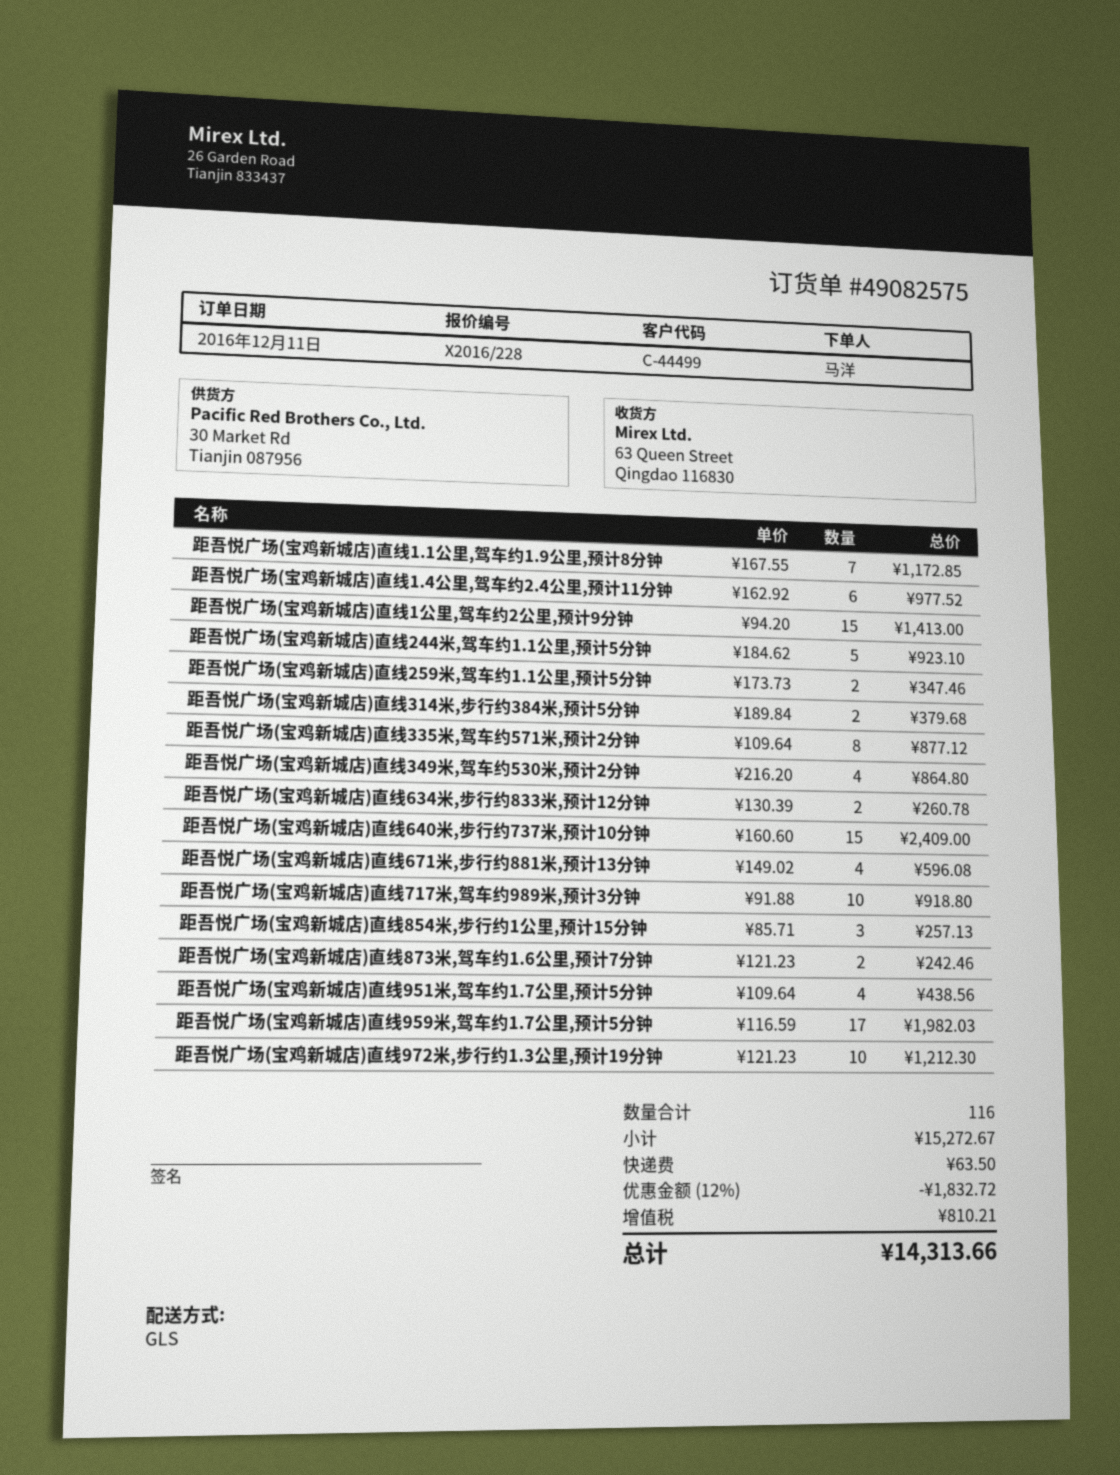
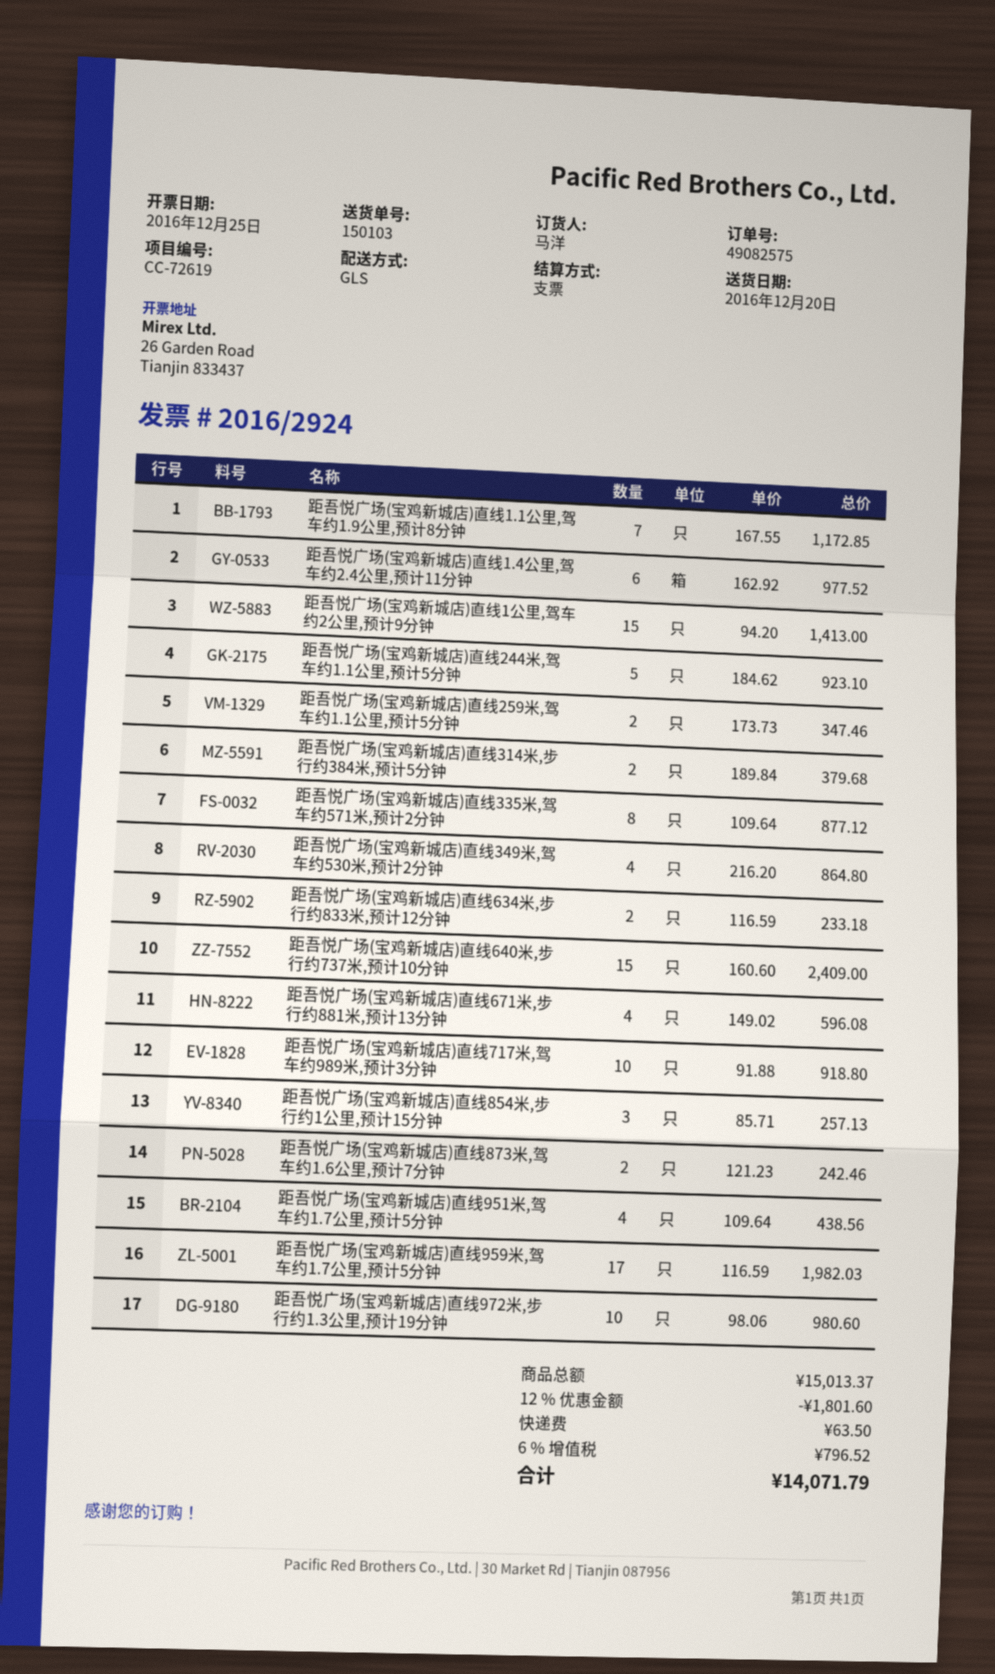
距吾悦广场(宝鸡新城店)直线634米,步行约833米,预计12分钟: 2 x 130.39 = 260.78 -> 2 x 116.59 = 233.18
距吾悦广场(宝鸡新城店)直线972米,步行约1.3公里,预计19分钟: 10 x 121.23 = 1212.30 -> 10 x 98.06 = 980.60
subtotal: 15272.67 -> 15013.37
discount: 12% = 1832.72 -> 12% = 1801.60
tax: 810.21 -> 796.52
total: 14313.66 -> 14071.79

